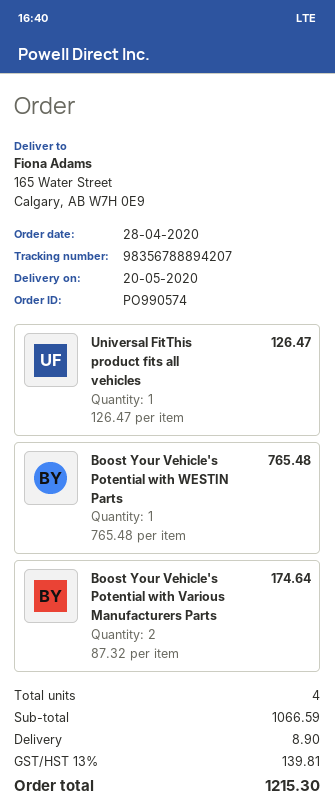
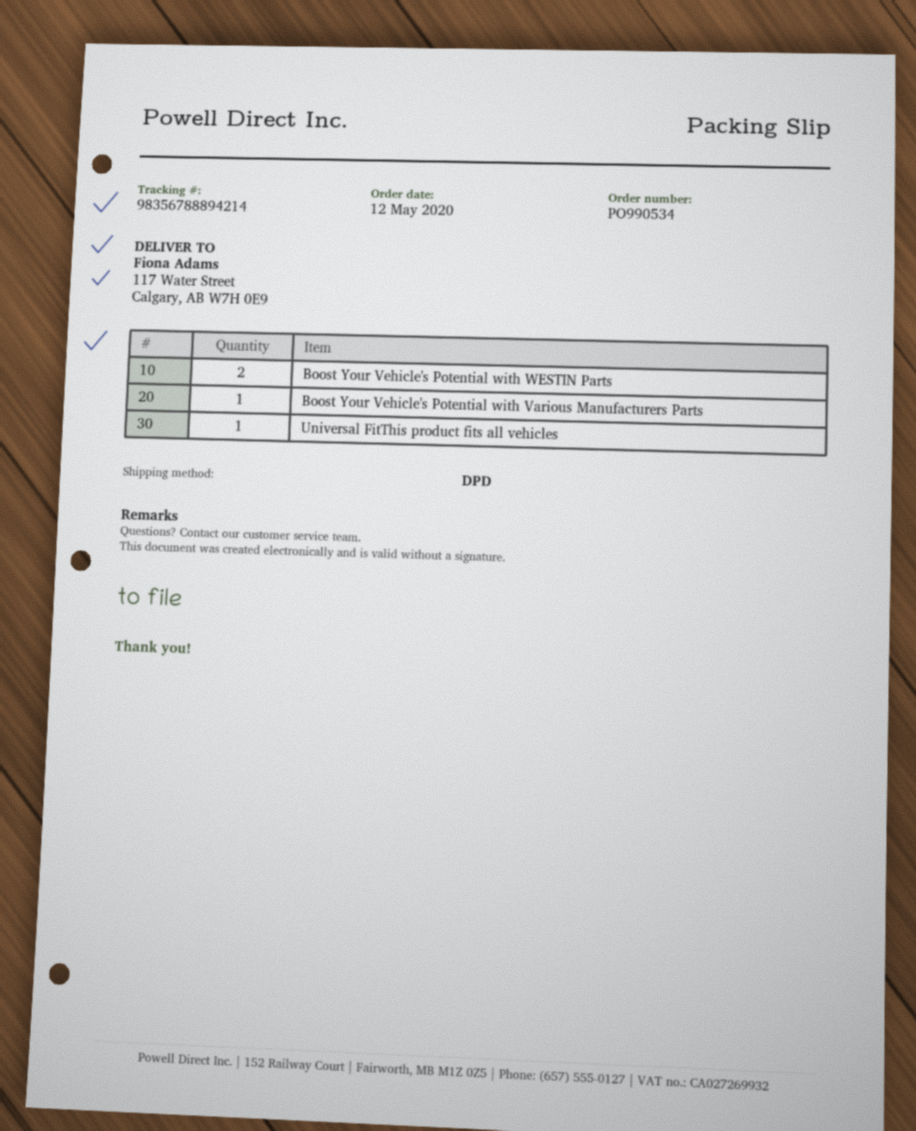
order number: PO990574 -> PO990534
order date: 2020-04-28 -> 2020-05-12
tracking number: 98356788894207 -> 98356788894214
ship to: 165 Water Street, Calgary, AB W7H 0E9 -> 117 Water Street, Calgary, AB W7H 0E9
Boost Your Vehicle's Potential with WESTIN Parts: 1 -> 2
Boost Your Vehicle's Potential with Various Manufacturers Parts: 2 -> 1

